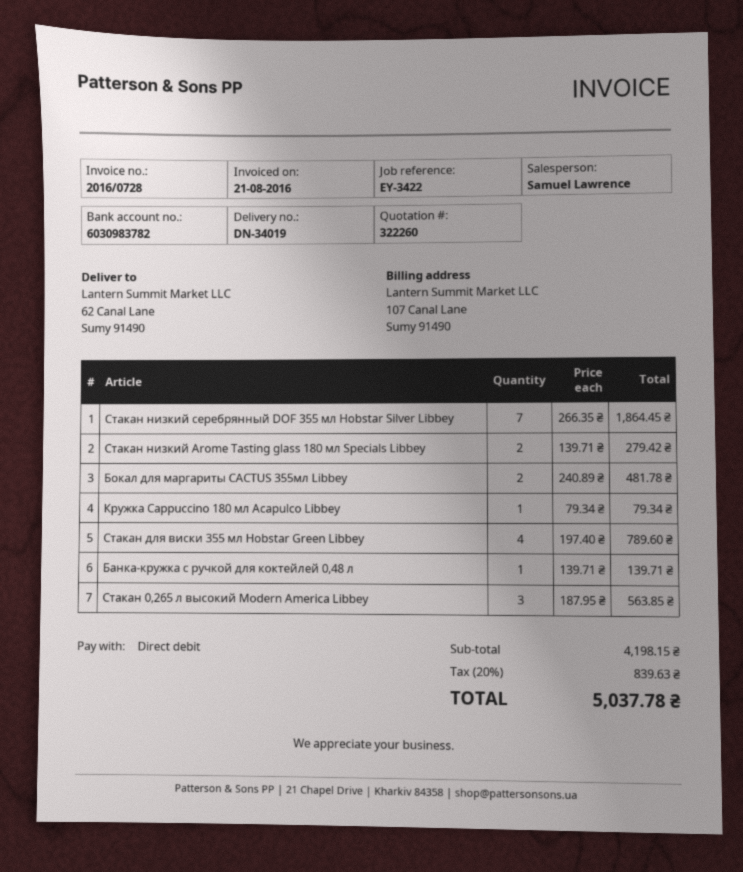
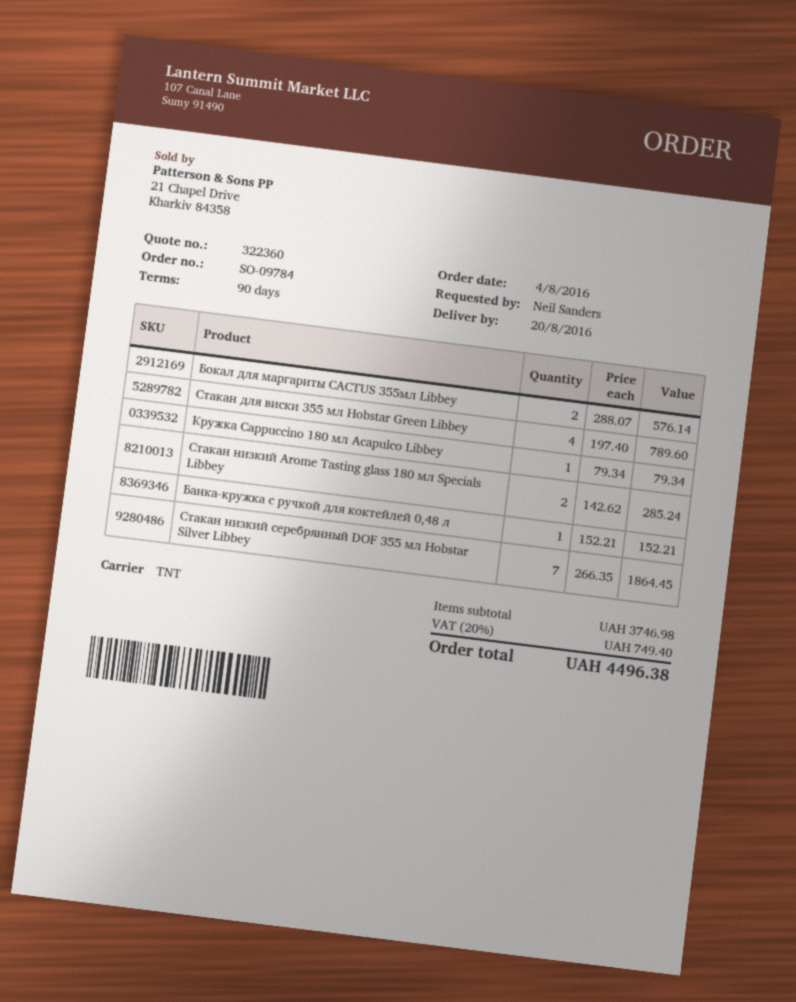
quote number: 322260 -> 322360
Стакан низкий Arome Tasting glass 180 мл Specials Libbey: 2 x 139.71 = 279.42 -> 2 x 142.62 = 285.24
Бокал для маргариты CACTUS 355мл Libbey: 2 x 240.89 = 481.78 -> 2 x 288.07 = 576.14
Банка-кружка c ручкой для коктейлей 0,48 л: 1 x 139.71 = 139.71 -> 1 x 152.21 = 152.21
Стакан 0,265 л высокий Modern America Libbey: 3 x 187.95 = 563.85 -> none
subtotal: 4198.15 -> 3746.98
tax: 20% = 839.63 -> 20% = 749.40
total: 5037.78 -> 4496.38

